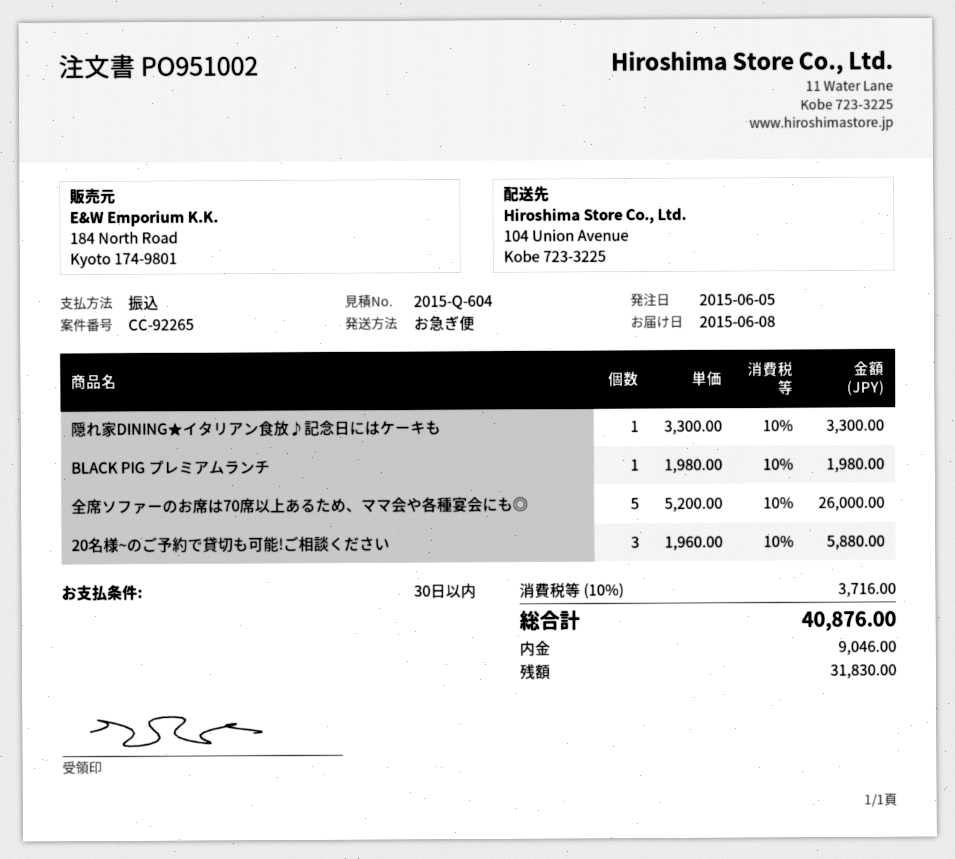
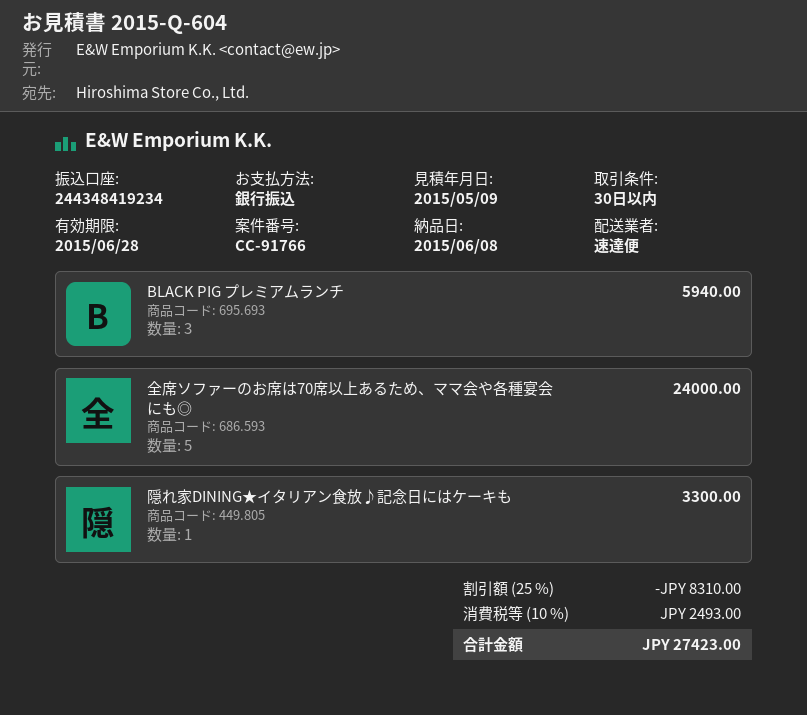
reference: CC-92265 -> CC-91766
BLACK PIG プレミアムランチ: 1 for 1980.00 -> 3 for 5940.00
全席ソファーのお席は70席以上あるため、ママ会や各種宴会にも◎: 5 for 26000.00 -> 5 for 24000.00
20名様~のご予約で貸切も可能!ご相談ください: 3 for 5880.00 -> none
discount: none -> 25% = 8310.00
tax: 10% = 3716.00 -> 10% = 2493.00
total: 40876.00 -> 27423.00

